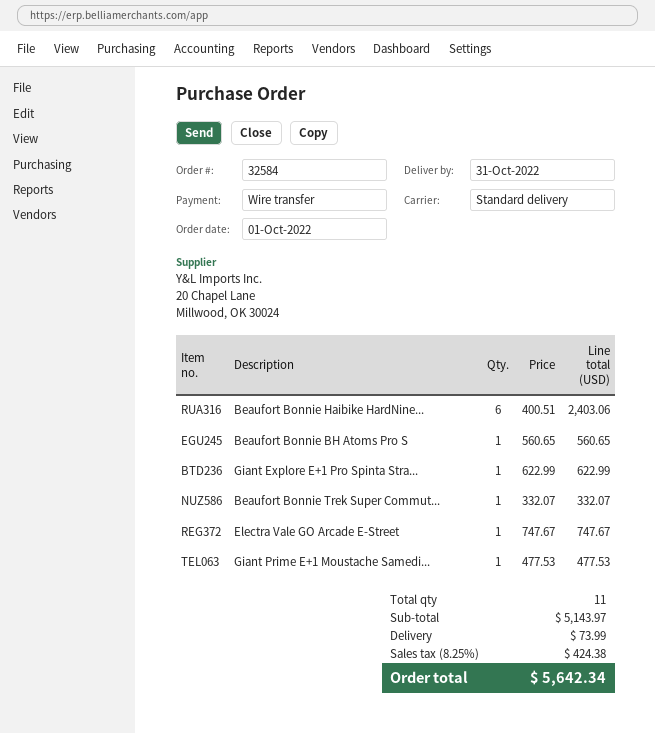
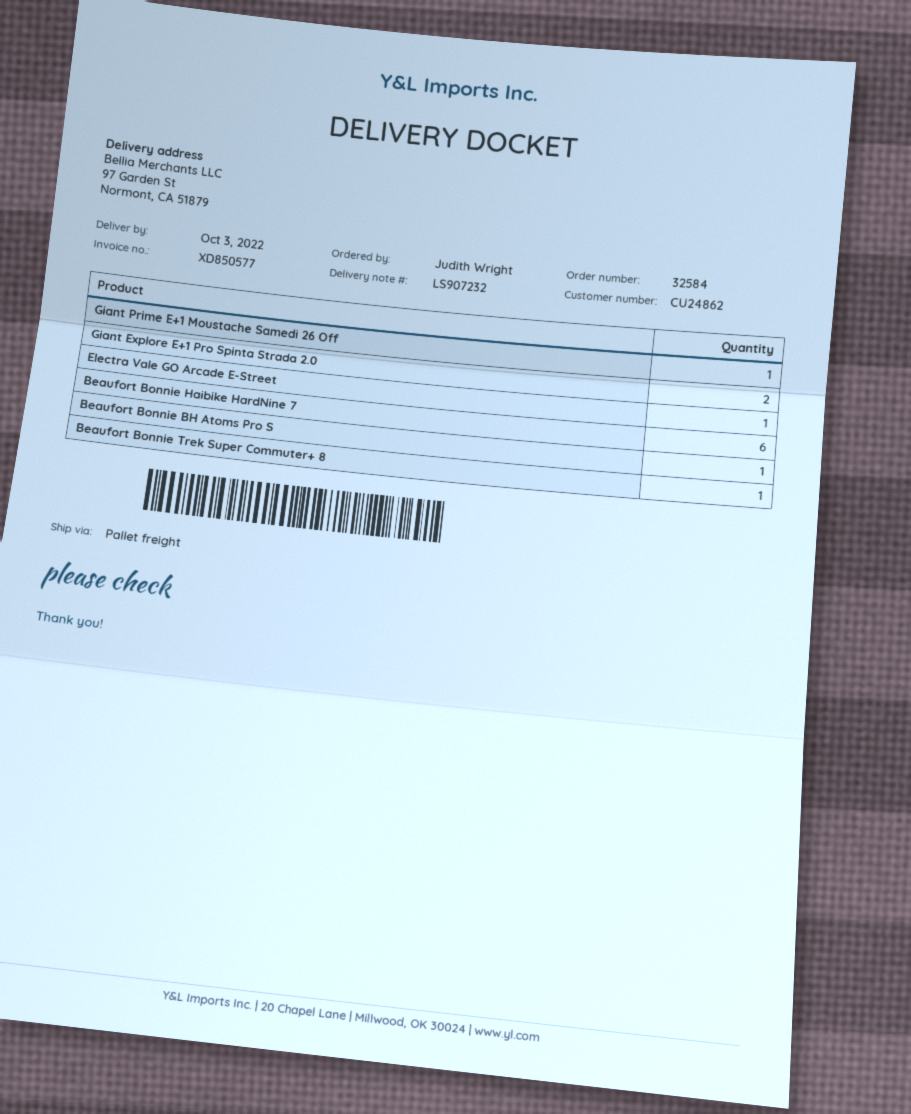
delivery date: 2022-10-31 -> 2022-10-03
shipping method: standard -> pallet freight
Giant Explore E+1 Pro Spinta Stra...: 1 -> 2

